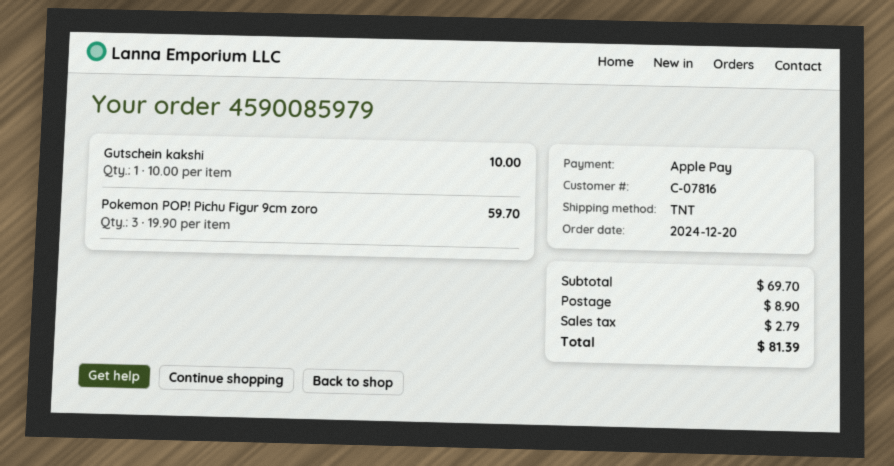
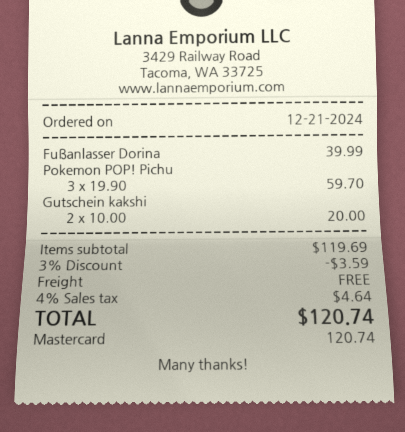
order date: 2024-12-20 -> 2024-12-21
payment method: Apple Pay -> Mastercard
Gutschein kakshi: 1 x 10.00 = 10.00 -> 2 x 10.00 = 20.00
Fußanlasser Dorina: none -> 1 x 39.99 = 39.99
subtotal: 69.70 -> 119.69
discount: none -> 3% = 3.59
shipping: 8.90 -> 0.00
tax: 2.79 -> 4.64
total: 81.39 -> 120.74

